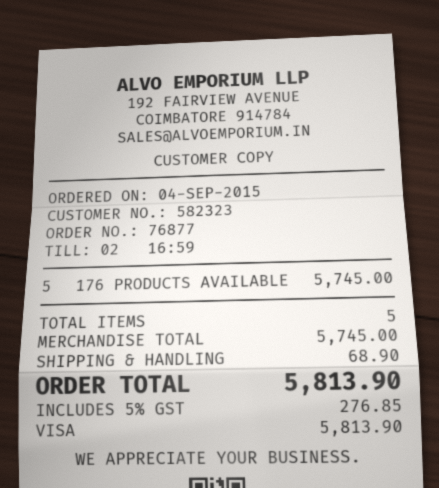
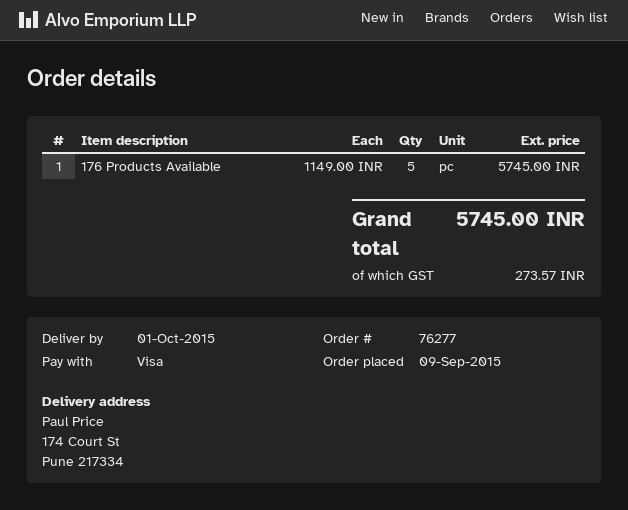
order number: 76877 -> 76277
order date: 2015-09-04 -> 2015-09-09
shipping: 68.90 -> none
tax: 276.85 -> 273.57
total: 5813.90 -> 5745.00

